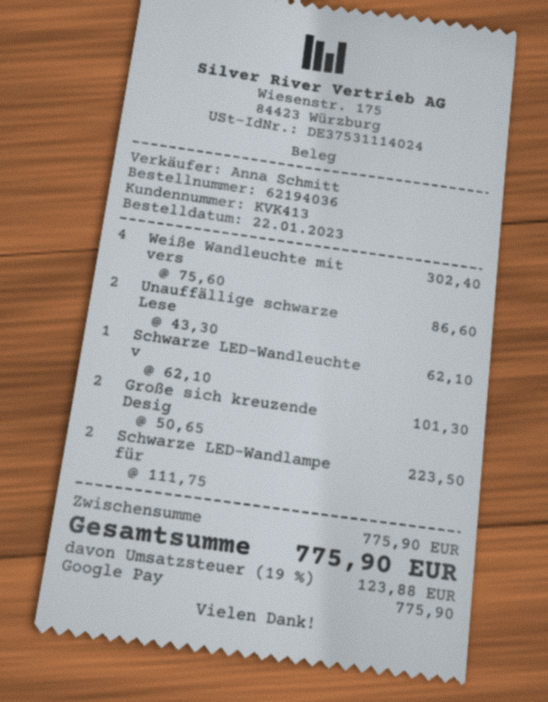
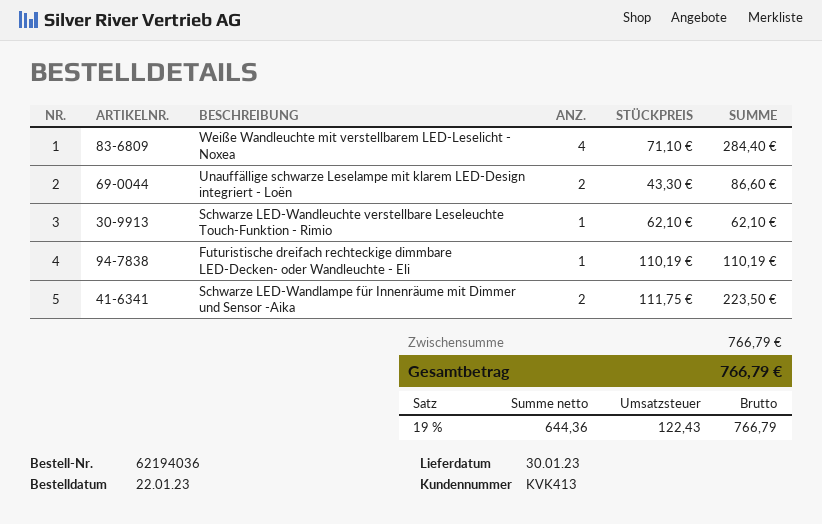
Weiße Wandleuchte mit vers: 4 x 75.60 = 302.40 -> 4 x 71.10 = 284.40
Große sich kreuzende Desig: 2 x 50.65 = 101.30 -> none
Futuristische dreifach rechteckige dimmbare LED-Decken- oder Wandleuchte - Eli: none -> 1 x 110.19 = 110.19
subtotal: 775.90 -> 766.79
tax: 19% = 123.88 -> 19% = 122.43
total: 775.90 -> 766.79

